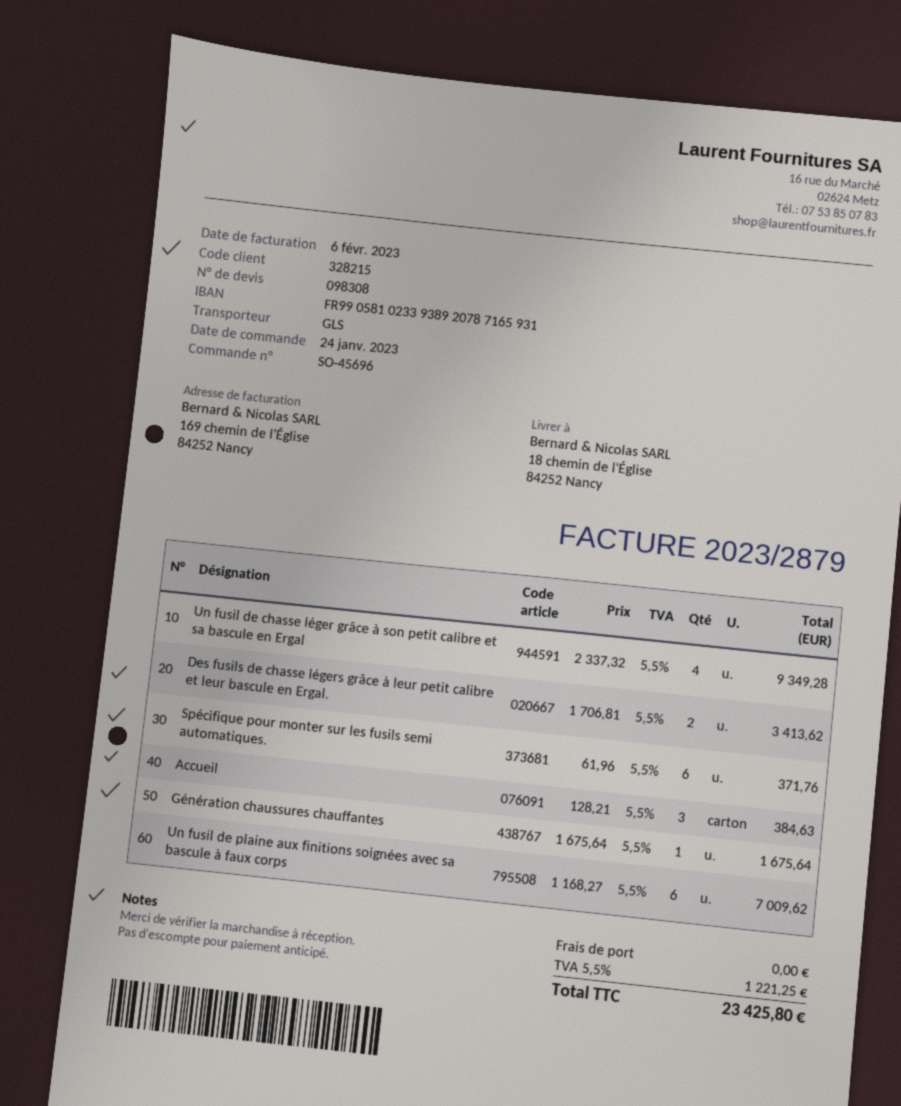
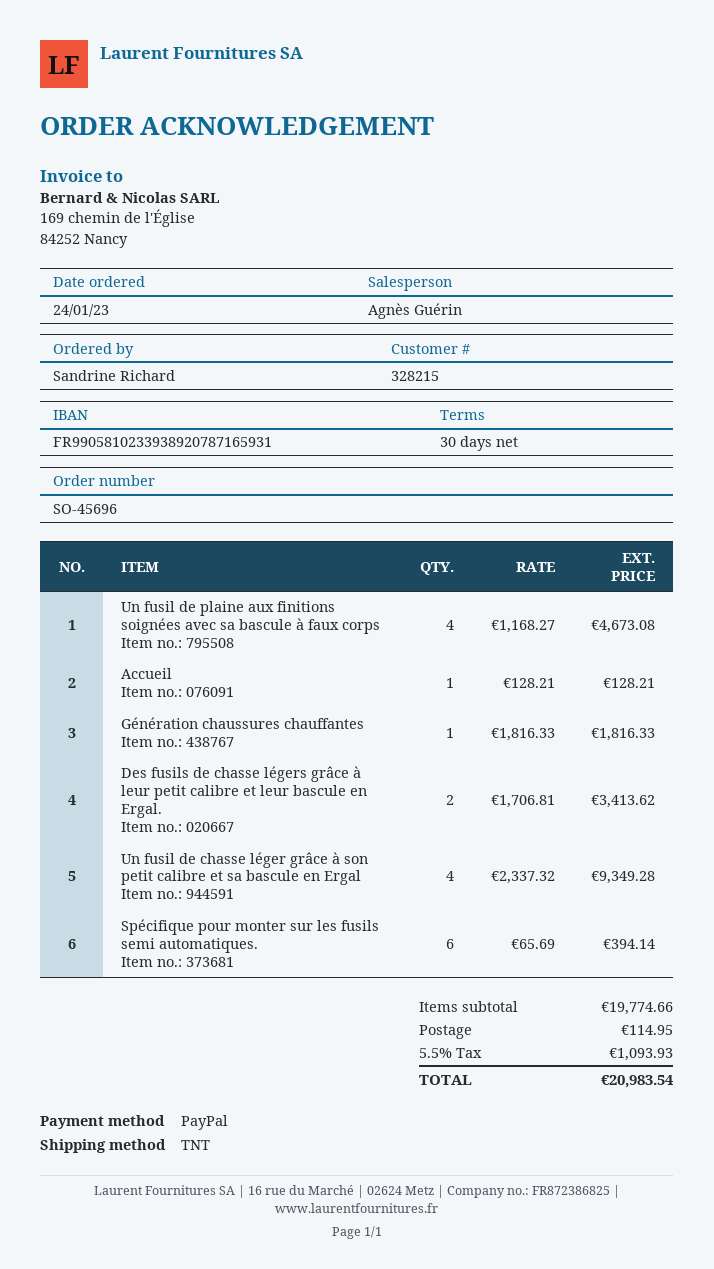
shipping method: GLS -> TNT
Spécifique pour monter sur les fusils semi automatiques.: 6 x 61.96 = 371.76 -> 6 x 65.69 = 394.14
Accueil: 3 x 128.21 = 384.63 -> 1 x 128.21 = 128.21
Génération chaussures chauffantes: 1 x 1675.64 = 1675.64 -> 1 x 1816.33 = 1816.33
Un fusil de plaine aux finitions soignées avec sa bascule à faux corps: 6 x 1168.27 = 7009.62 -> 4 x 1168.27 = 4673.08
shipping: 0.00 -> 114.95
tax: 5.5% = 1221.25 -> 5.5% = 1093.93
total: 23425.80 -> 20983.54

